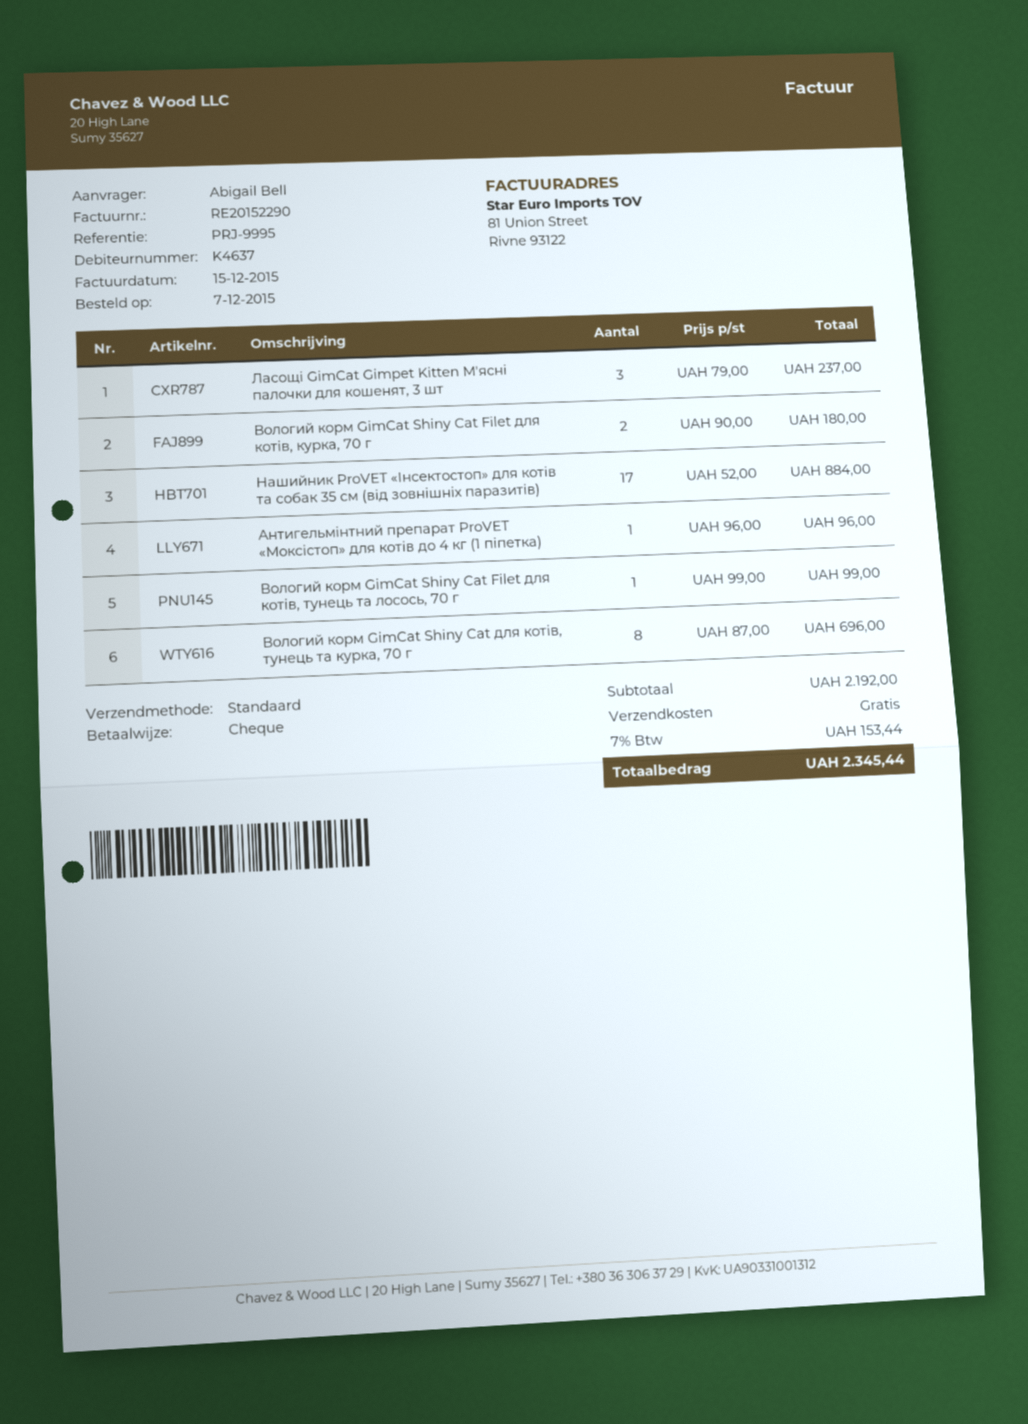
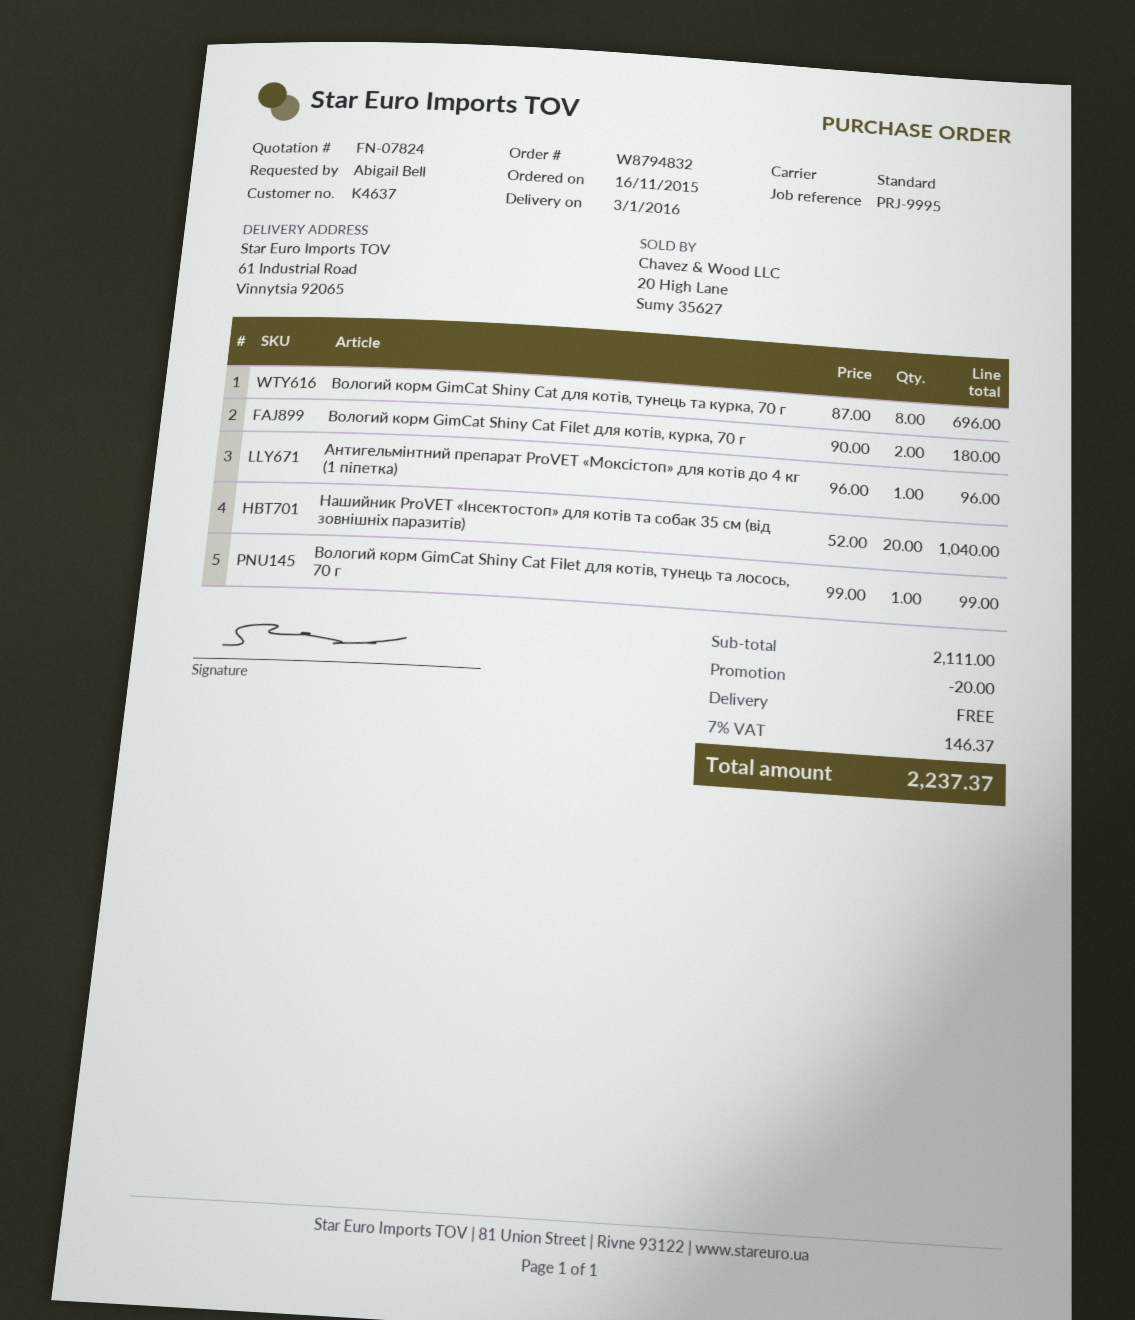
order date: 2015-12-07 -> 2015-11-16
Ласощі GimCat Gimpet Kitten М'ясні палочки для кошенят, 3 шт: 3 x 79.00 = 237.00 -> none
Нашийник ProVET «Інсектостоп» для котів та собак 35 см (від зовнішніх паразитів): 17 x 52.00 = 884.00 -> 20 x 52.00 = 1040.00
subtotal: 2192.00 -> 2111.00
discount: none -> 20.00
tax: 7% = 153.44 -> 7% = 146.37
total: 2345.44 -> 2237.37

